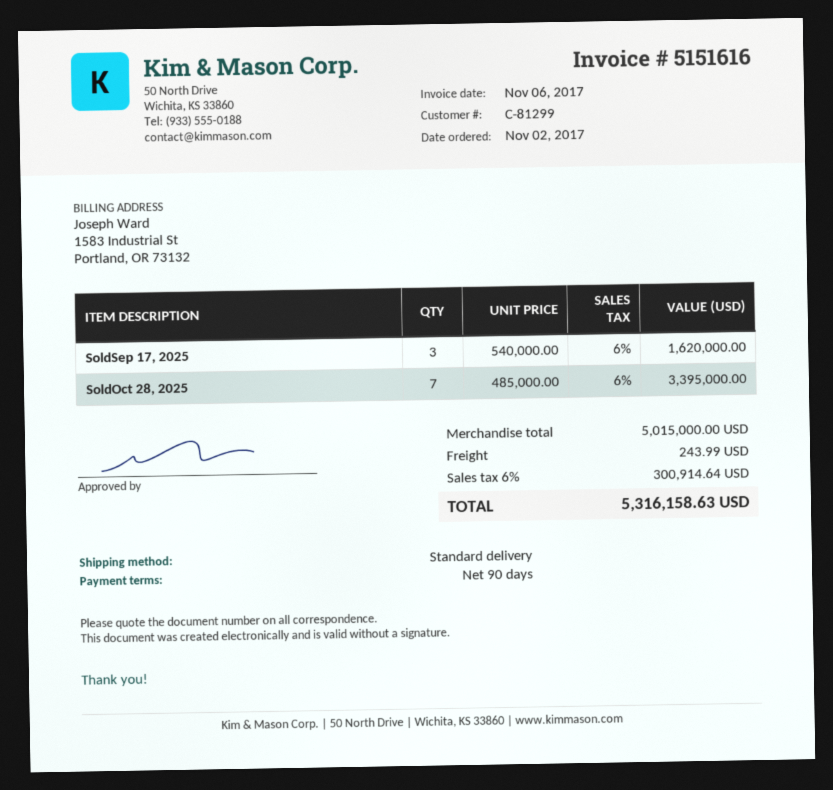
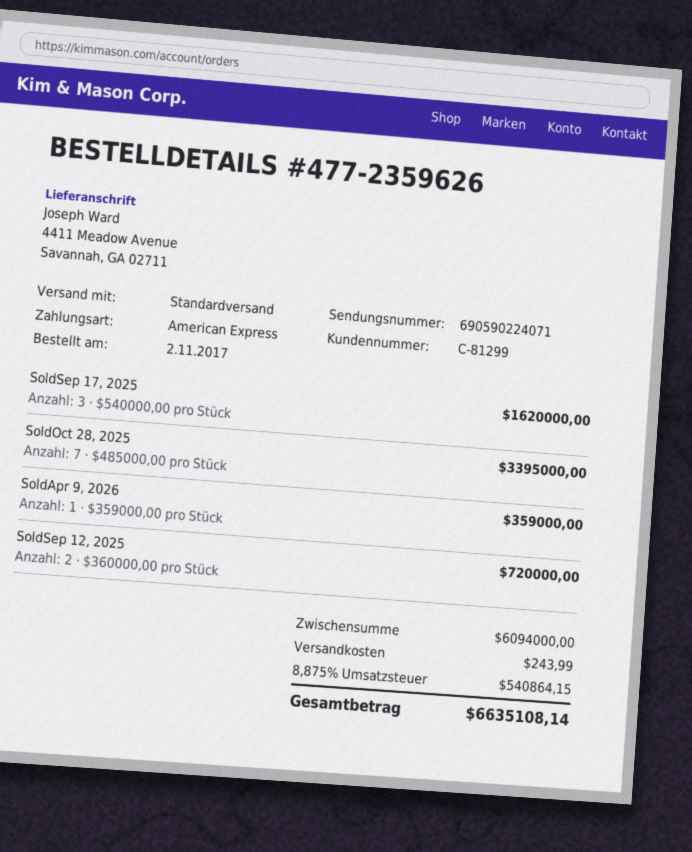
SoldApr 9, 2026: none -> 1 x 359000.00 = 359000.00
SoldSep 12, 2025: none -> 2 x 360000.00 = 720000.00
subtotal: 5015000.00 -> 6094000.00
tax: 6% = 300914.64 -> 8.875% = 540864.15
total: 5316158.63 -> 6635108.14

